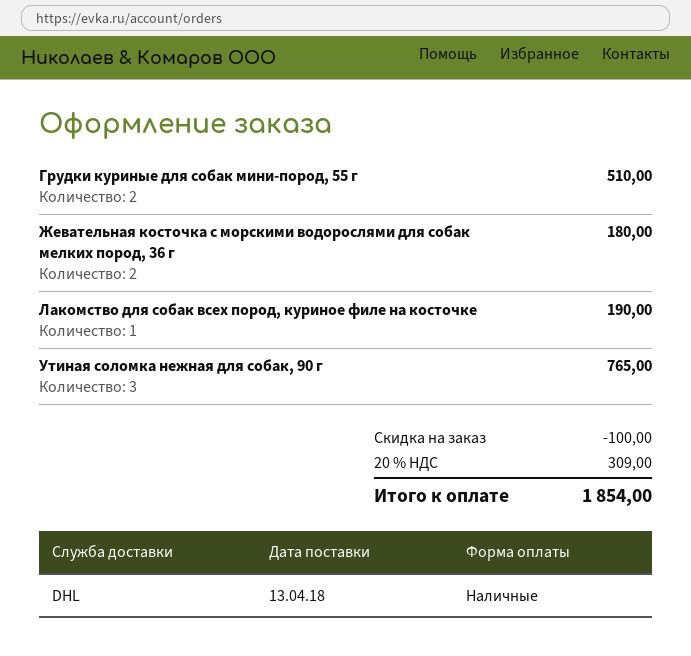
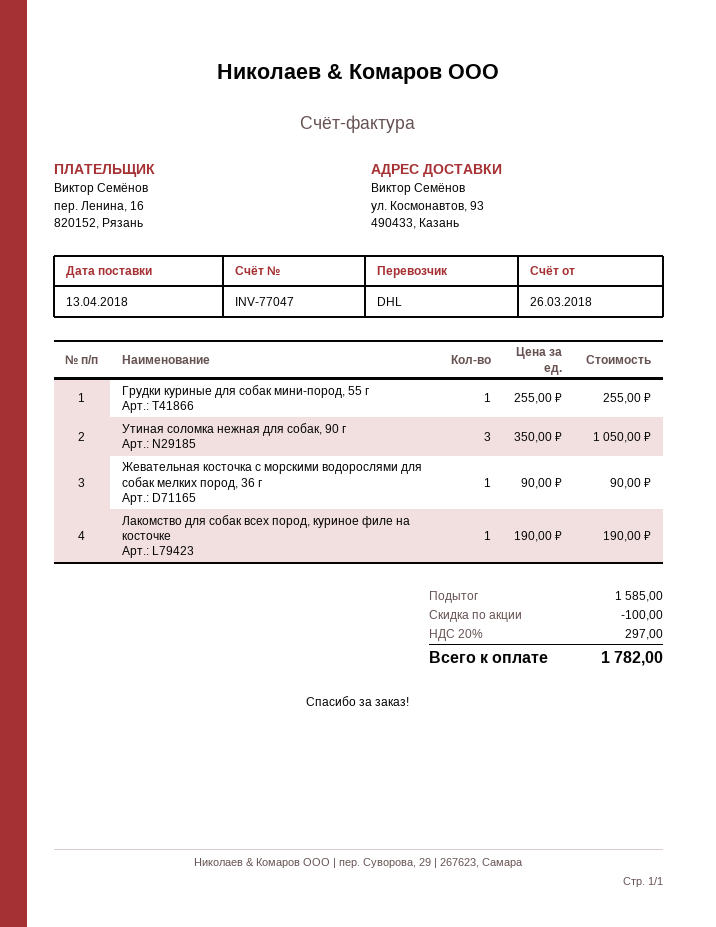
Грудки куриные для собак мини-пород, 55 г: 2 for 510.00 -> 1 for 255.00
Жевательная косточка с морскими водорослями для собак мелких пород, 36 г: 2 for 180.00 -> 1 for 90.00
Утиная соломка нежная для собак, 90 г: 3 for 765.00 -> 3 for 1050.00
tax: 20% = 309.00 -> 20% = 297.00
total: 1854.00 -> 1782.00

